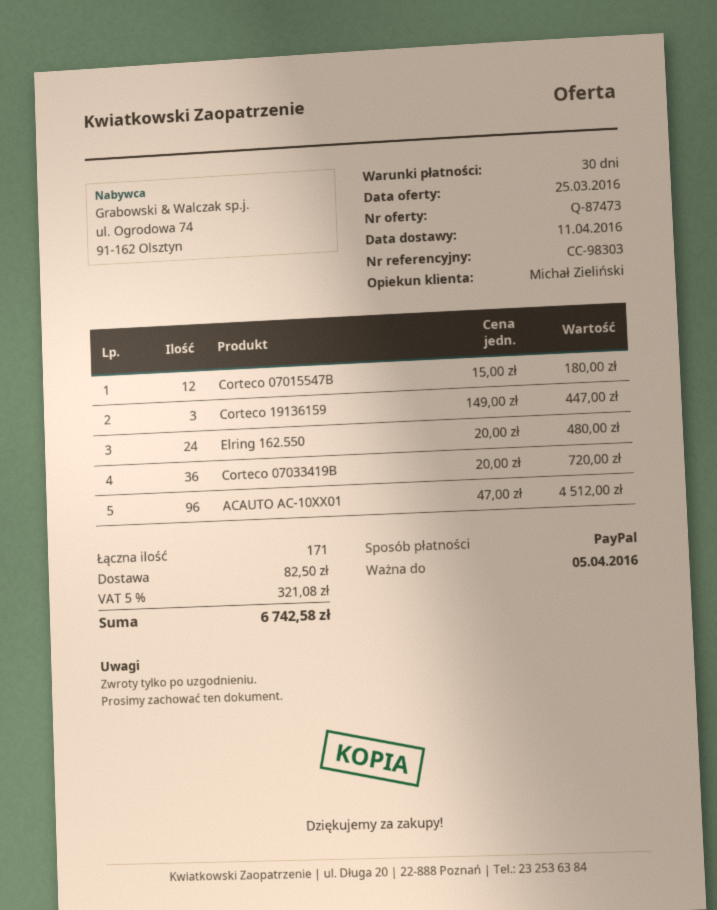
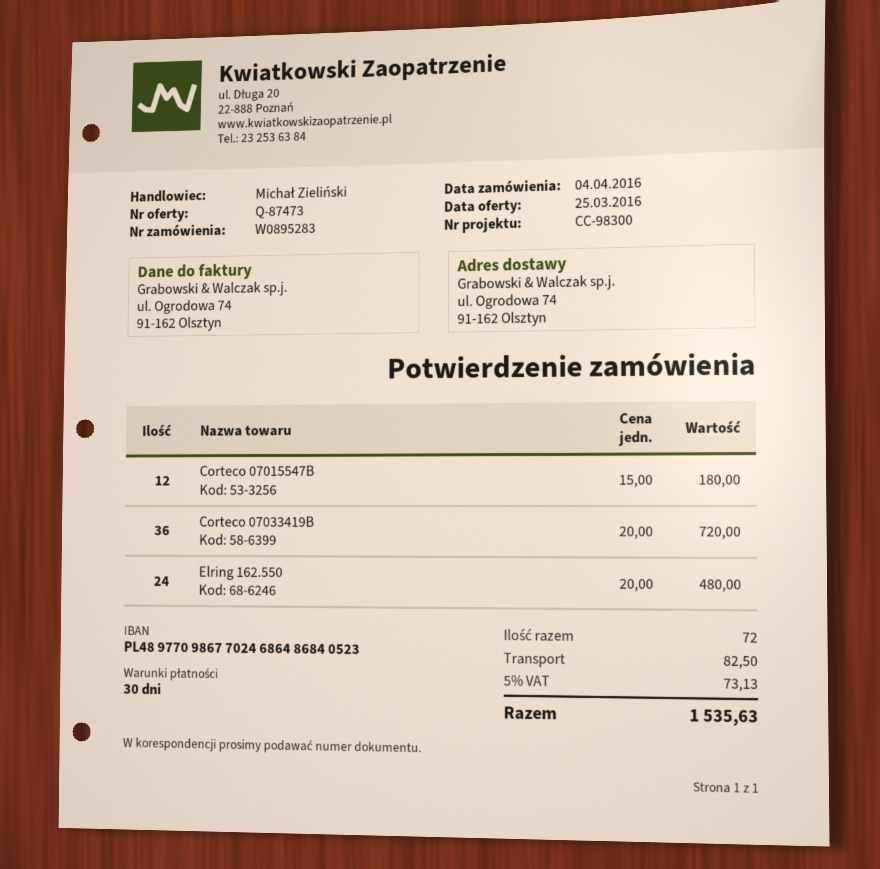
reference: CC-98303 -> CC-98300
Corteco 19136159: 3 x 149.00 = 447.00 -> none
ACAUTO AC-10XX01: 96 x 47.00 = 4512.00 -> none
total quantity: 171 -> 72
tax: 5% = 321.08 -> 5% = 73.13
total: 6742.58 -> 1535.63

